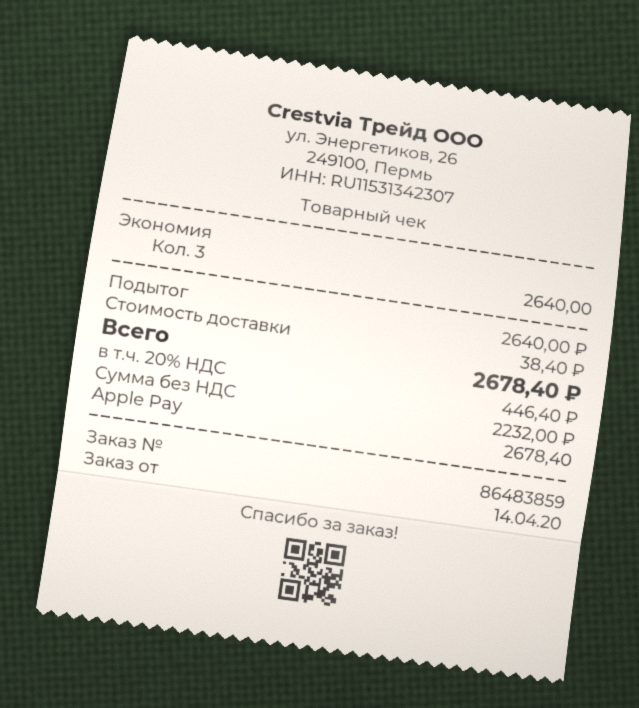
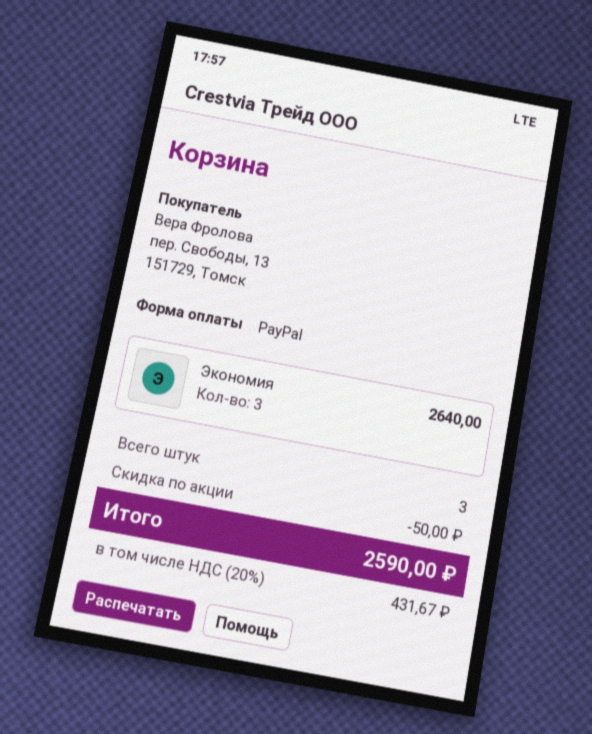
payment method: Apple Pay -> PayPal
discount: none -> 50.00
shipping: 38.40 -> none
tax: 20% = 446.40 -> 20% = 431.67
total: 2678.40 -> 2590.00

